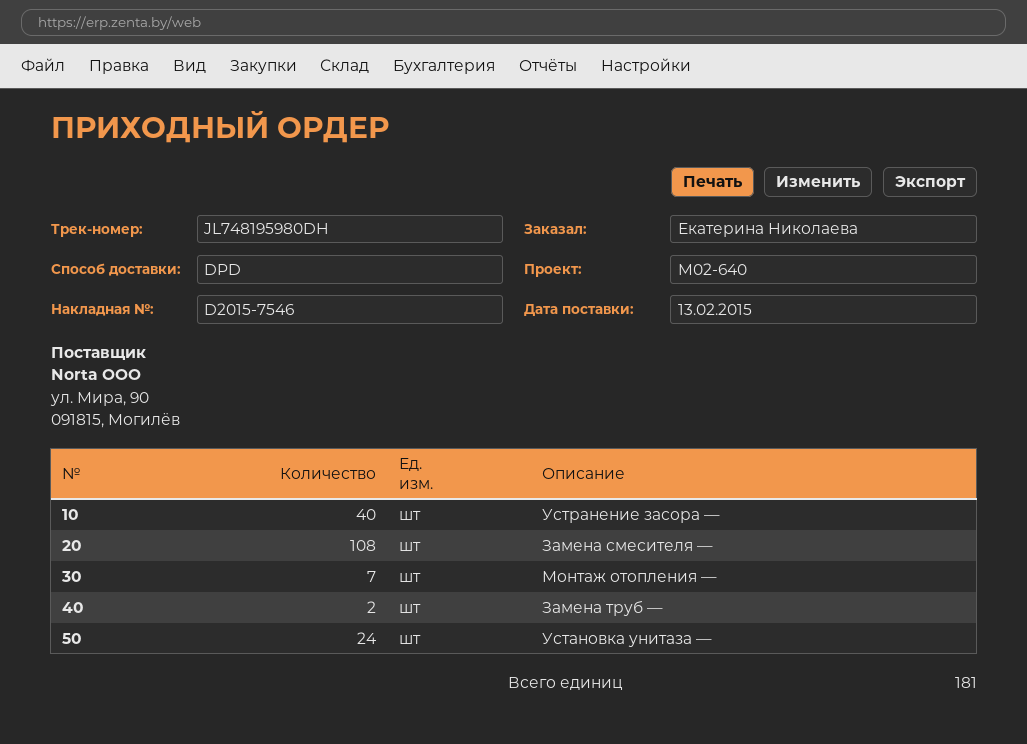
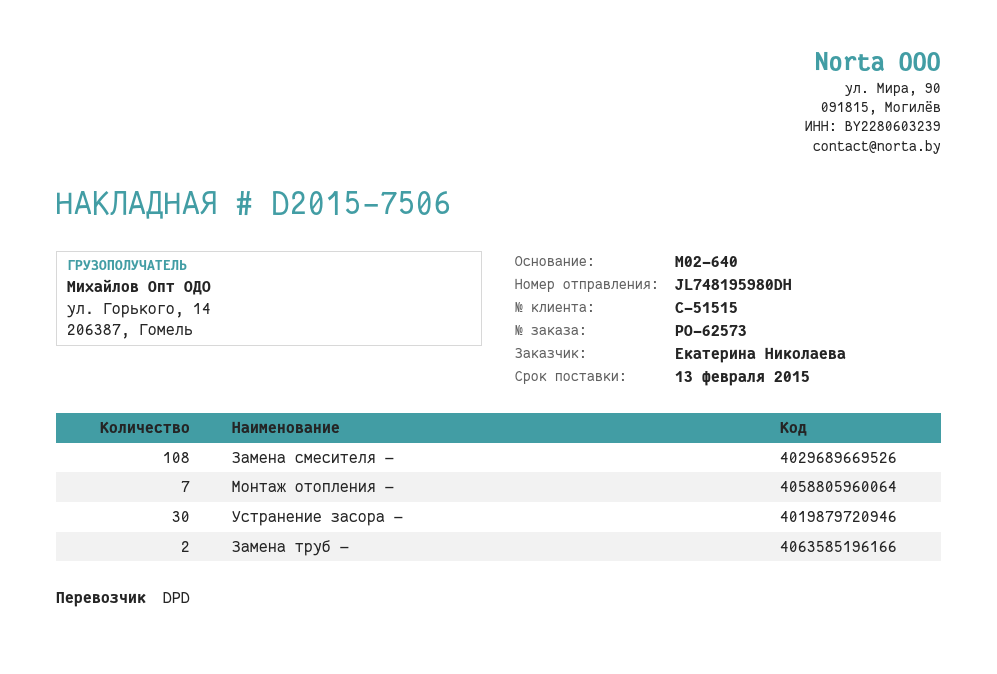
delivery note number: D2015-7546 -> D2015-7506
Устранение засора —: 40 -> 30
Установка унитаза —: 24 -> none

